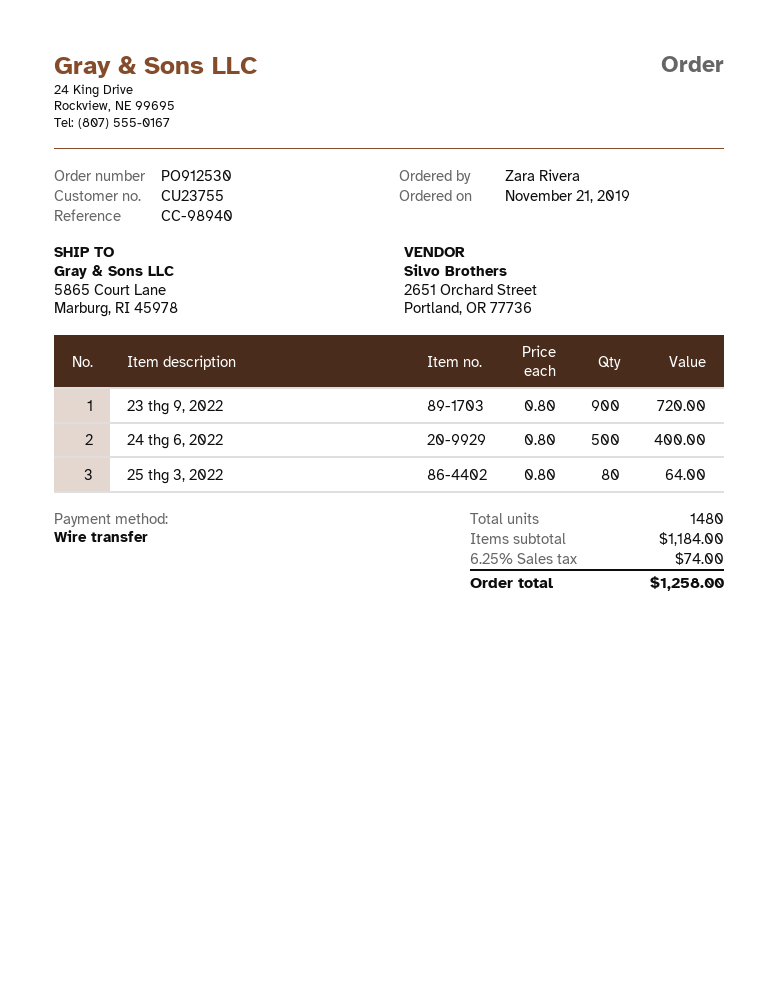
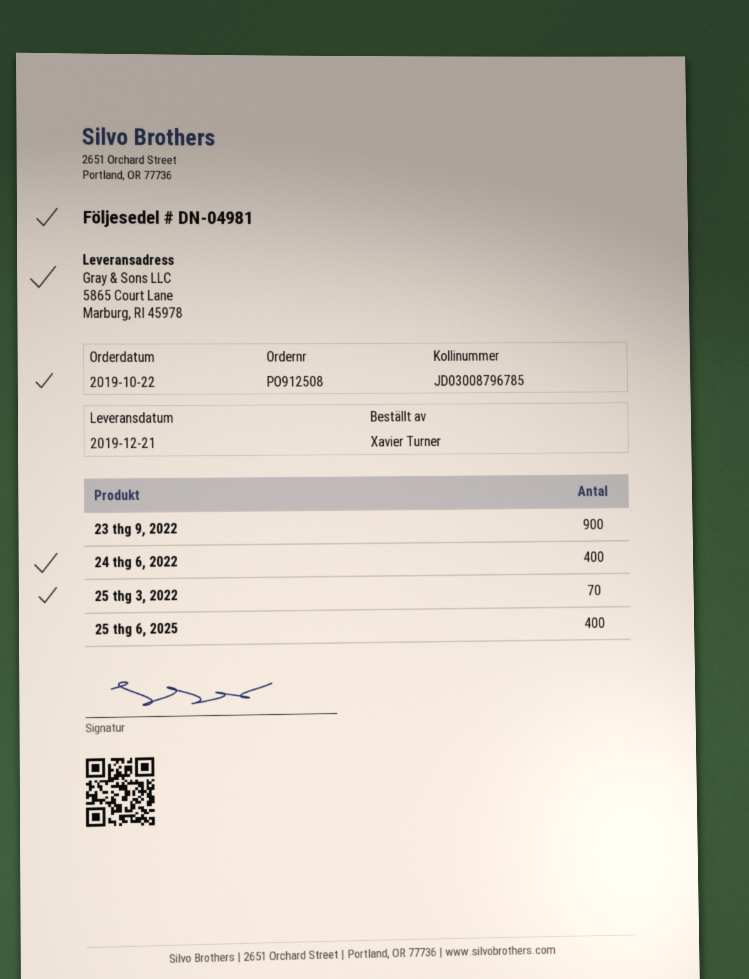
order number: PO912530 -> PO912508
order date: 2019-11-21 -> 2019-10-22
ordered by: Zara Rivera -> Xavier Turner
24 thg 6, 2022: 500 -> 400
25 thg 3, 2022: 80 -> 70
25 thg 6, 2025: none -> 400

